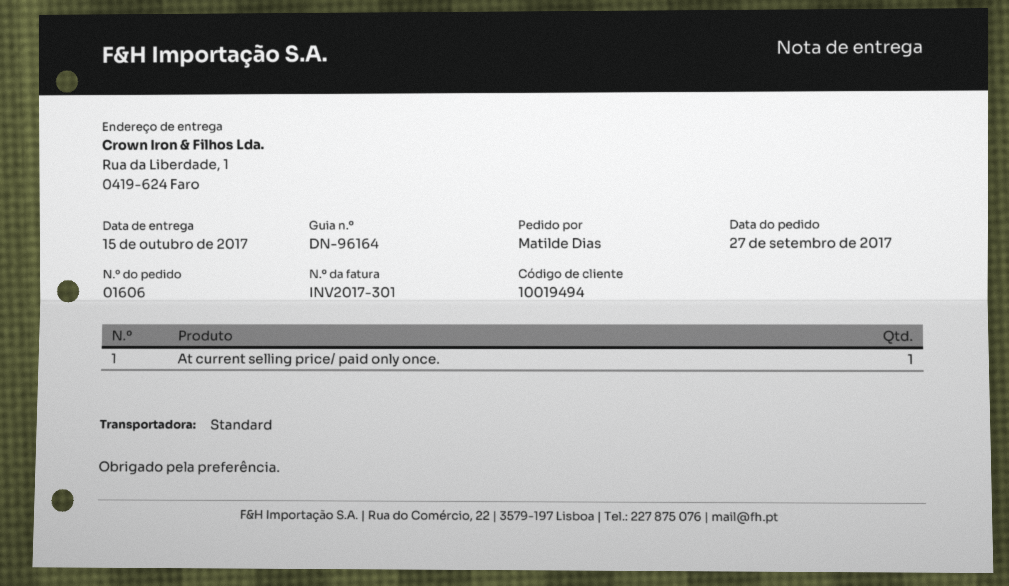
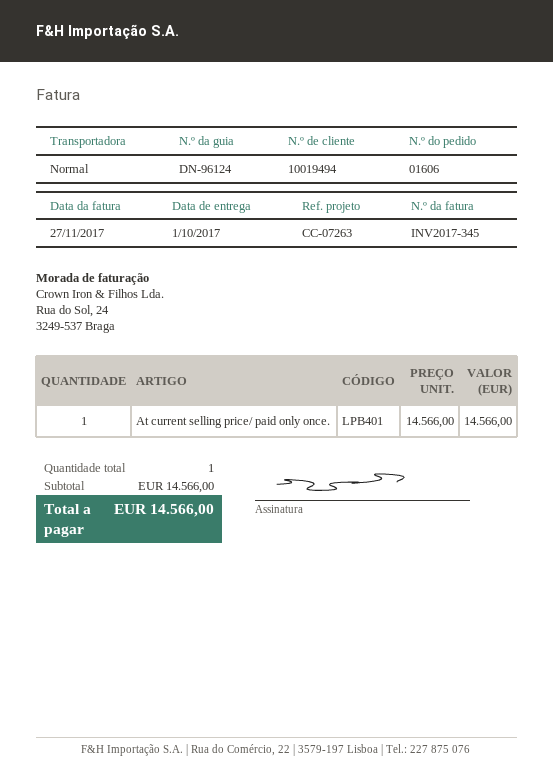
delivery note number: DN-96164 -> DN-96124
delivery date: 2017-10-15 -> 2017-10-01
invoice number: INV2017-301 -> INV2017-345

